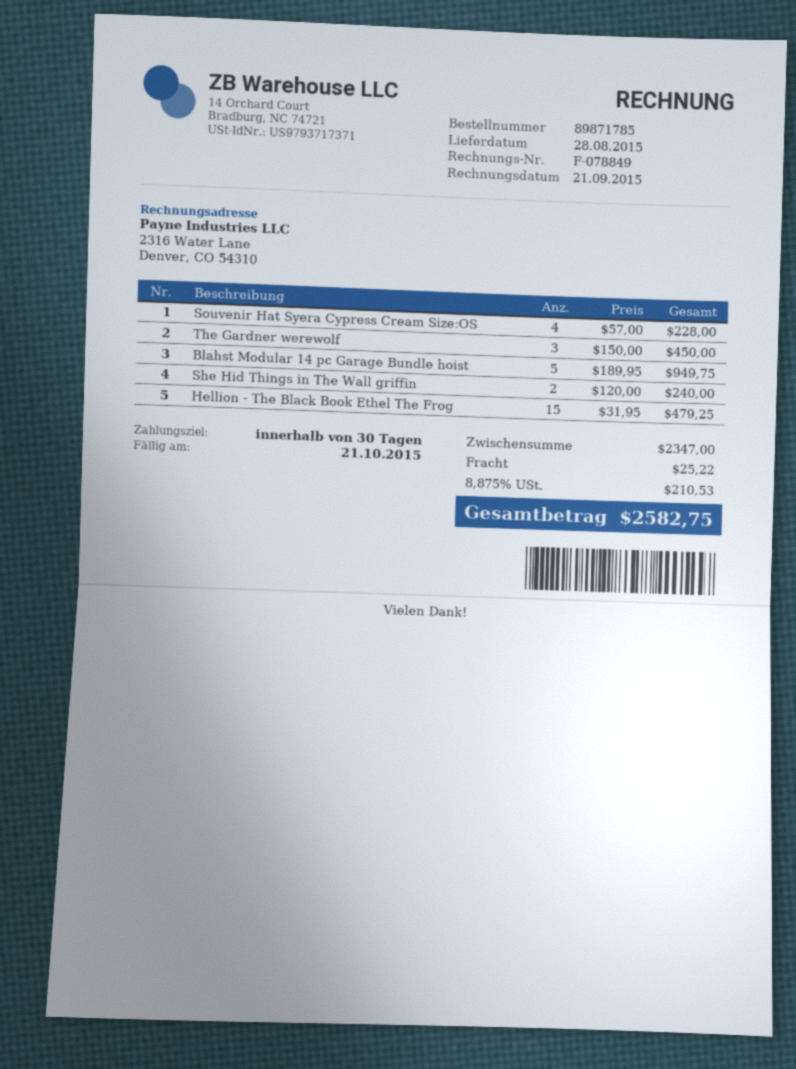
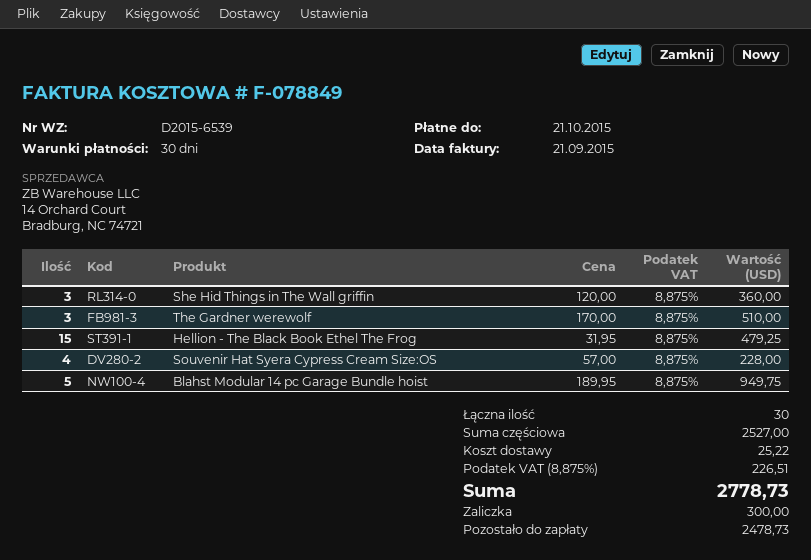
The Gardner werewolf: 3 x 150.00 = 450.00 -> 3 x 170.00 = 510.00
She Hid Things in The Wall griffin: 2 x 120.00 = 240.00 -> 3 x 120.00 = 360.00
subtotal: 2347.00 -> 2527.00
tax: 8.875% = 210.53 -> 8.875% = 226.51
total: 2582.75 -> 2778.73

